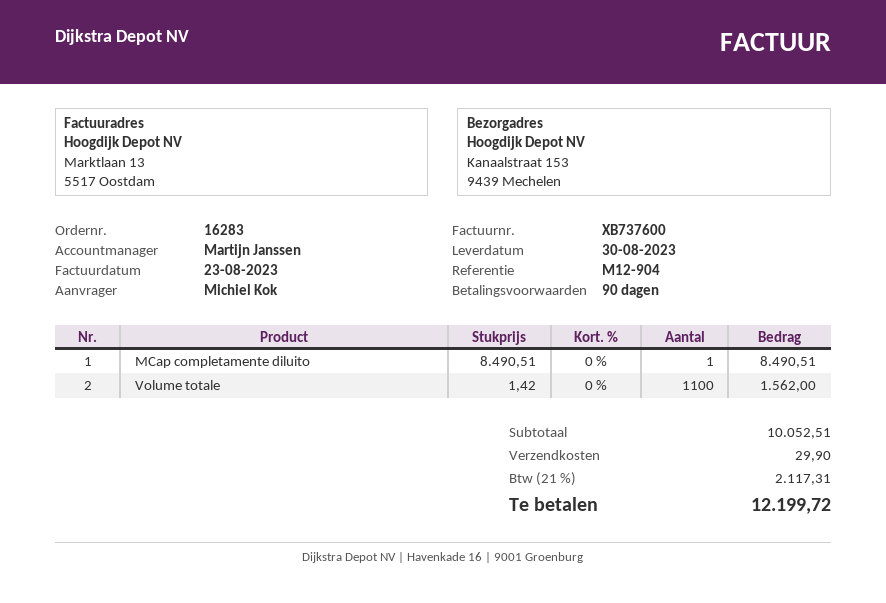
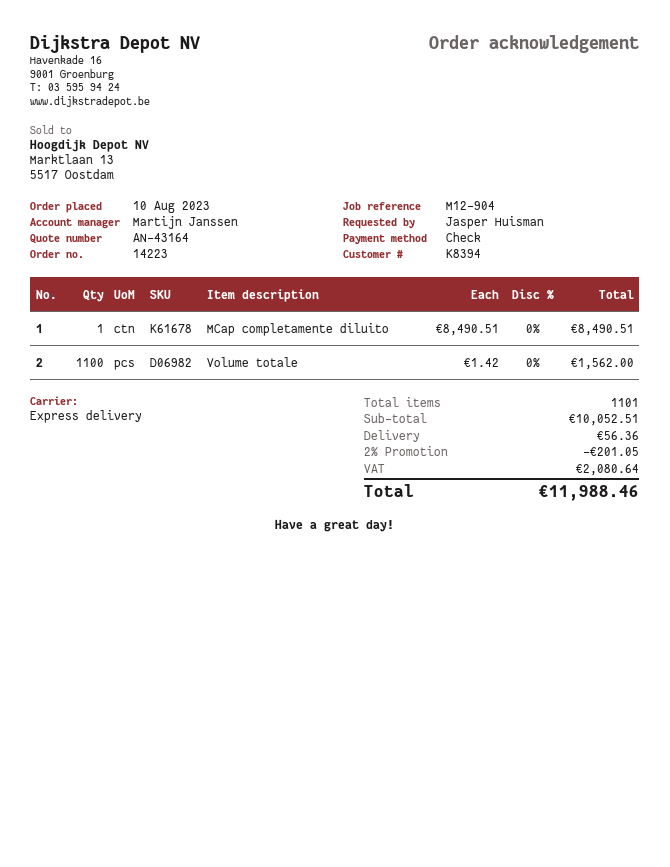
order number: 16283 -> 14223
ordered by: Michiel Kok -> Jasper Huisman
discount: none -> 2% = 201.05
shipping: 29.90 -> 56.36
tax: 2117.31 -> 2080.64
total: 12199.72 -> 11988.46

